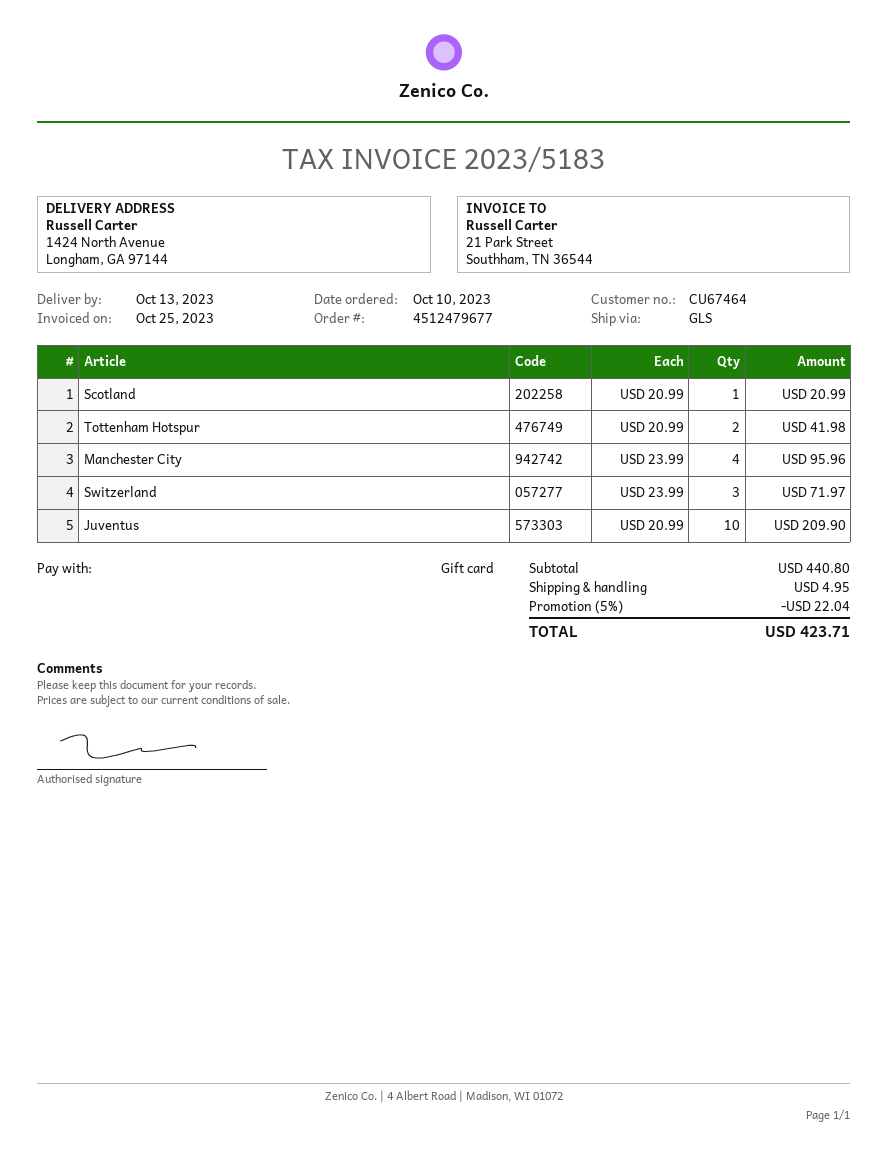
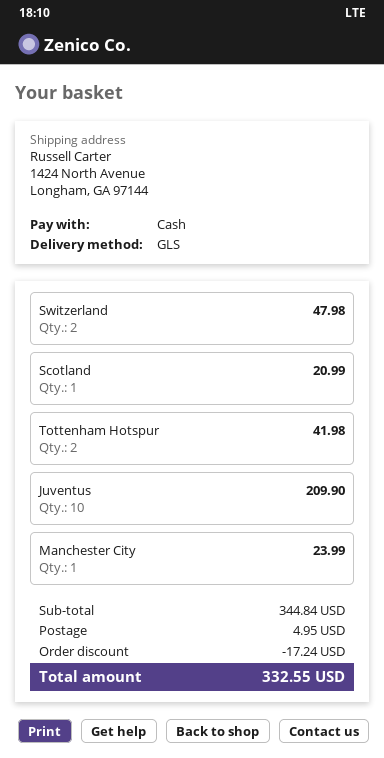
payment method: gift card -> cash
Manchester City: 4 for 95.96 -> 1 for 23.99
Switzerland: 3 for 71.97 -> 2 for 47.98
subtotal: 440.80 -> 344.84
discount: 22.04 -> 17.24
total: 423.71 -> 332.55

